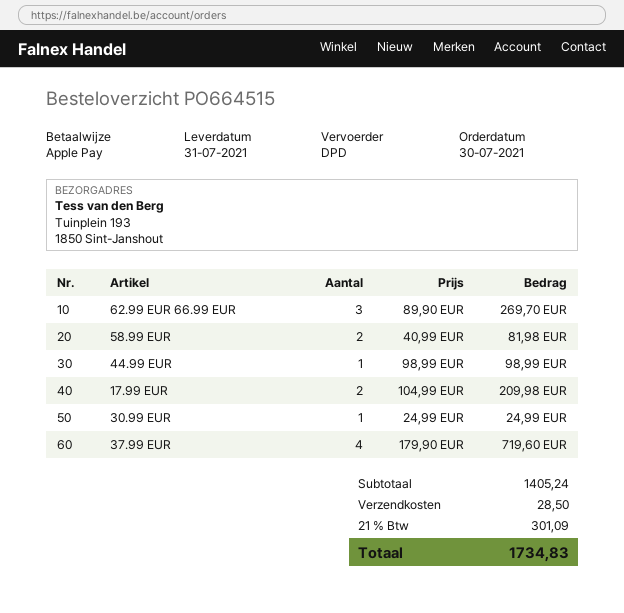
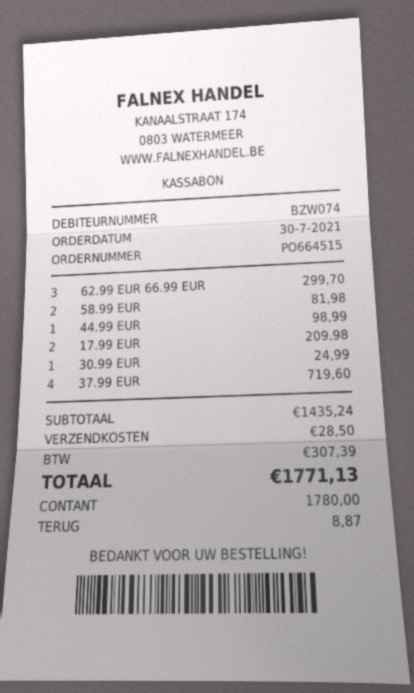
payment method: Apple Pay -> cash
62.99 EUR 66.99 EUR: 3 for 269.70 -> 3 for 299.70
subtotal: 1405.24 -> 1435.24
tax: 301.09 -> 307.39
total: 1734.83 -> 1771.13

